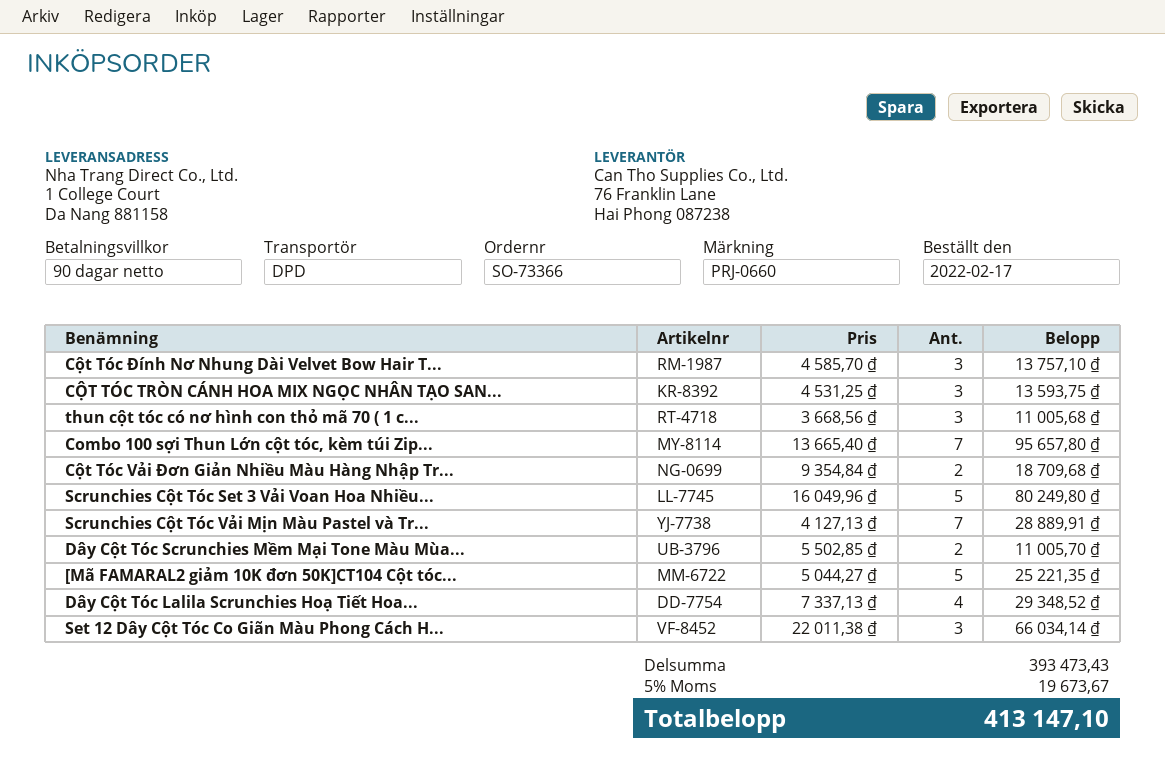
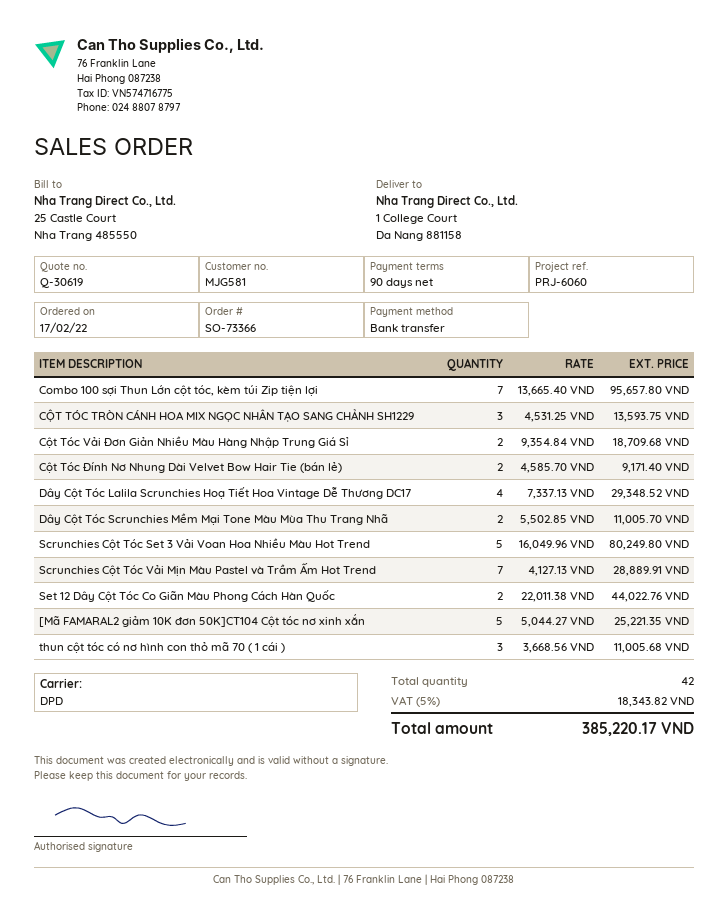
reference: PRJ-0660 -> PRJ-6060
Cột Tóc Đính Nơ Nhung Dài Velvet Bow Hair T...: 3 x 4585.70 = 13757.10 -> 2 x 4585.70 = 9171.40
Set 12 Dây Cột Tóc Co Giãn Màu Phong Cách H...: 3 x 22011.38 = 66034.14 -> 2 x 22011.38 = 44022.76
tax: 5% = 19673.67 -> 5% = 18343.82
total: 413147.10 -> 385220.17

